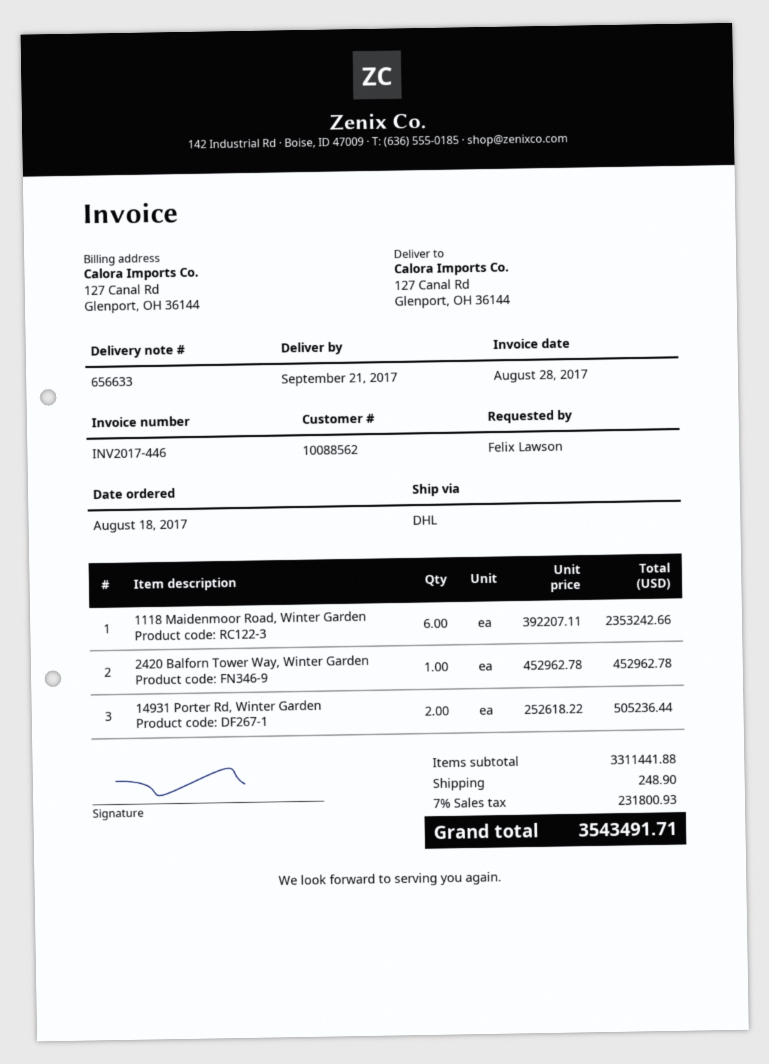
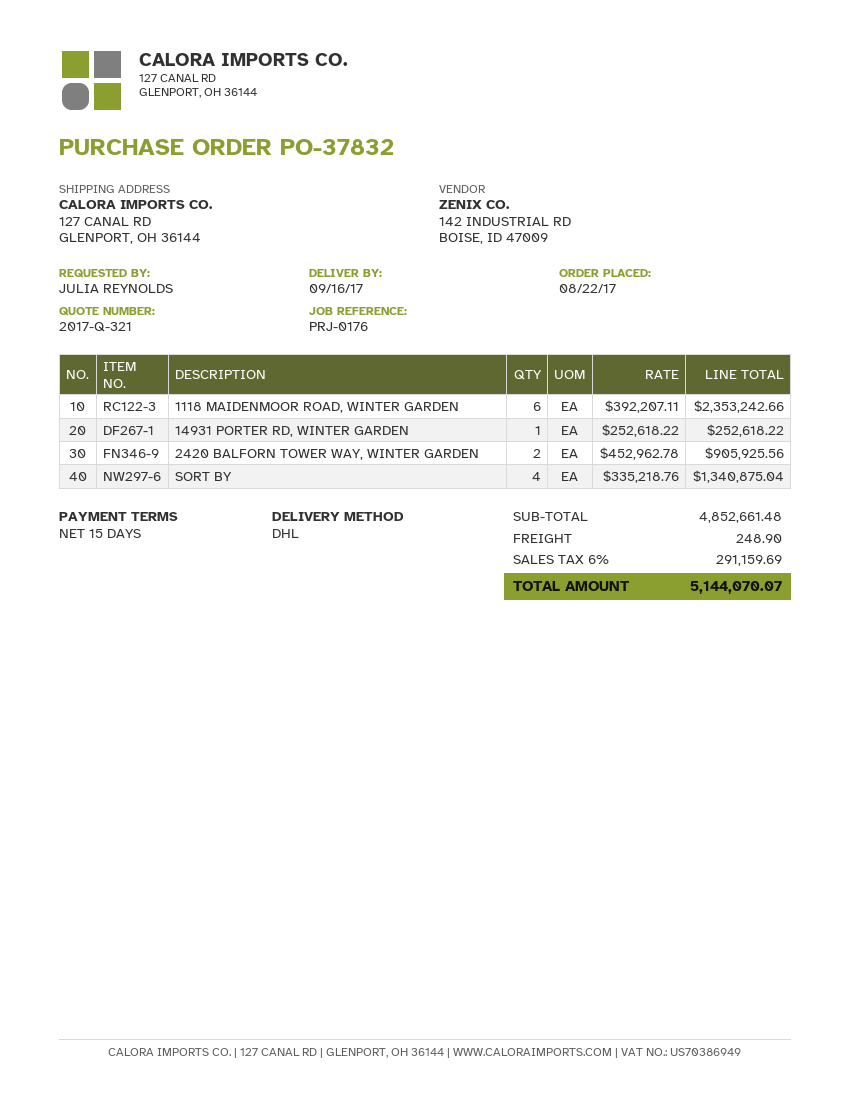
order date: 2017-08-18 -> 2017-08-22
delivery date: 2017-09-21 -> 2017-09-16
ordered by: Felix Lawson -> JULIA REYNOLDS
2420 Balforn Tower Way, Winter Garden: 1 x 452962.78 = 452962.78 -> 2 x 452962.78 = 905925.56
14931 Porter Rd, Winter Garden: 2 x 252618.22 = 505236.44 -> 1 x 252618.22 = 252618.22
SORT BY: none -> 4 x 335218.76 = 1340875.04
subtotal: 3311441.88 -> 4852661.48
tax: 7% = 231800.93 -> 6% = 291159.69
total: 3543491.71 -> 5144070.07

